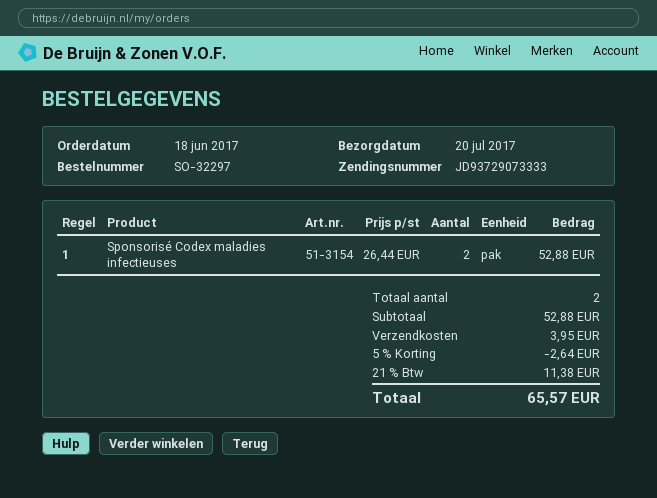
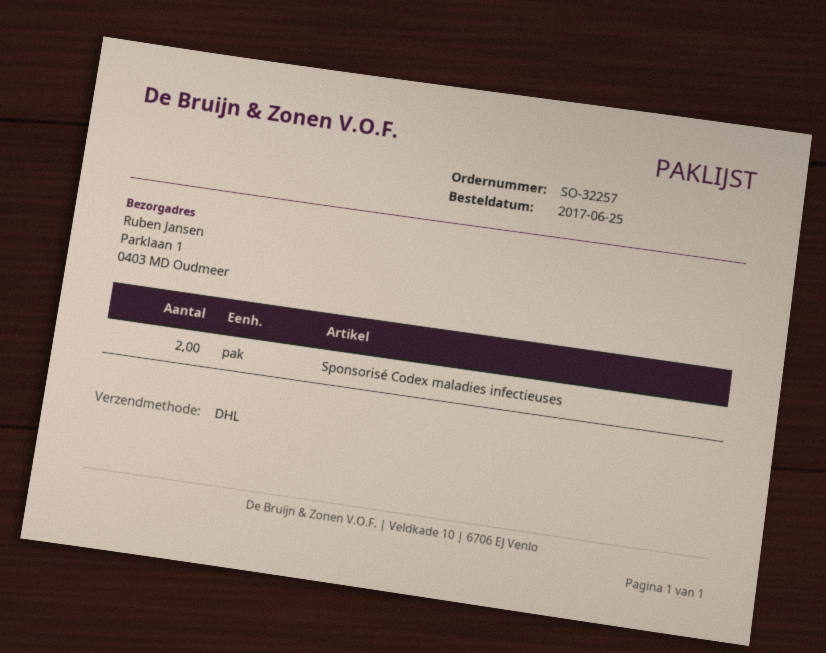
order number: SO-32297 -> SO-32257
order date: 2017-06-18 -> 2017-06-25

